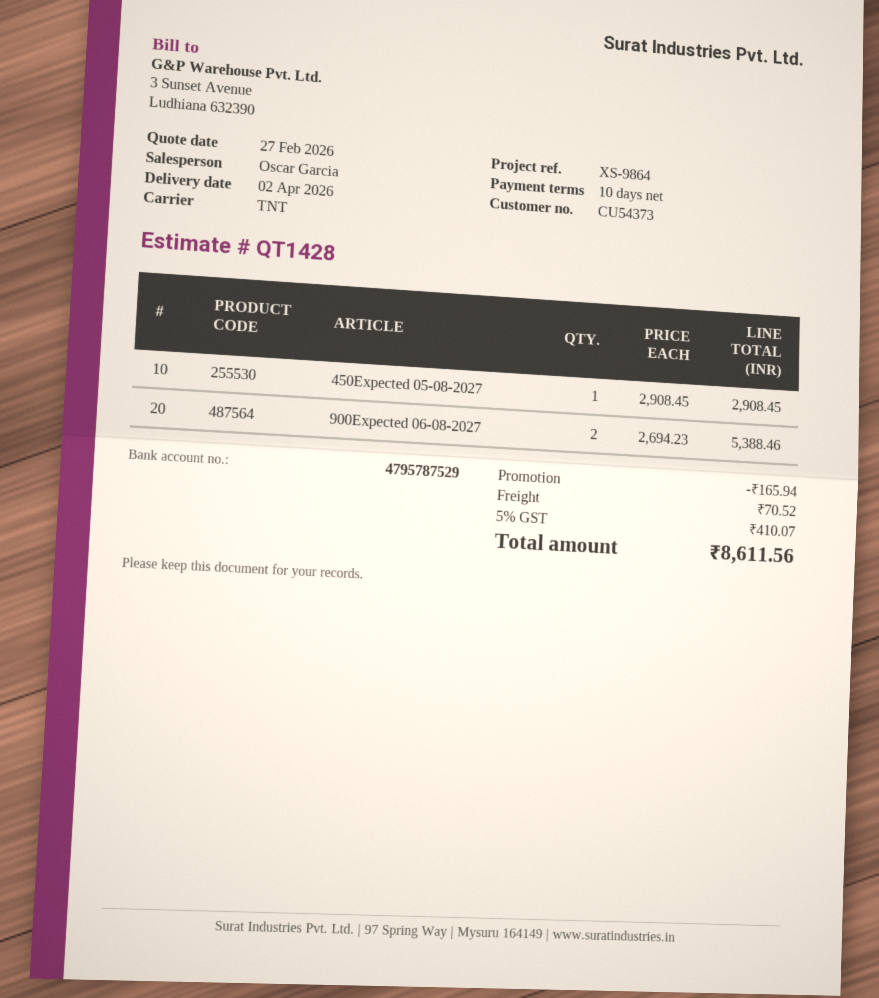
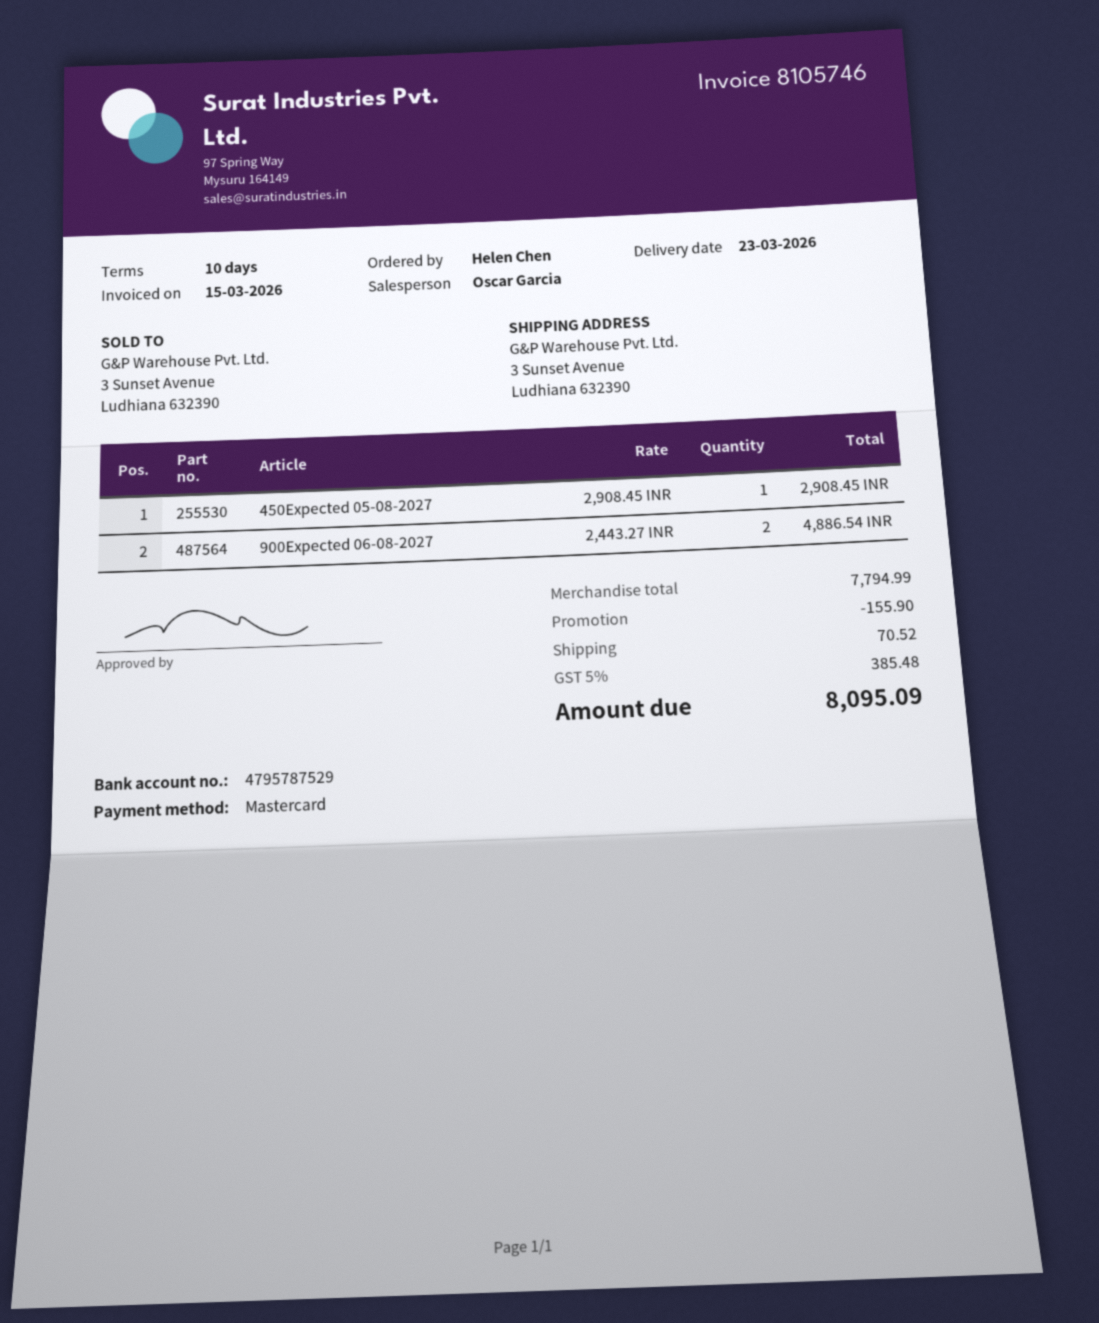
delivery date: 2026-04-02 -> 2026-03-23
900Expected 06-08-2027: 2 x 2694.23 = 5388.46 -> 2 x 2443.27 = 4886.54
discount: 165.94 -> 155.90
tax: 5% = 410.07 -> 5% = 385.48
total: 8611.56 -> 8095.09

